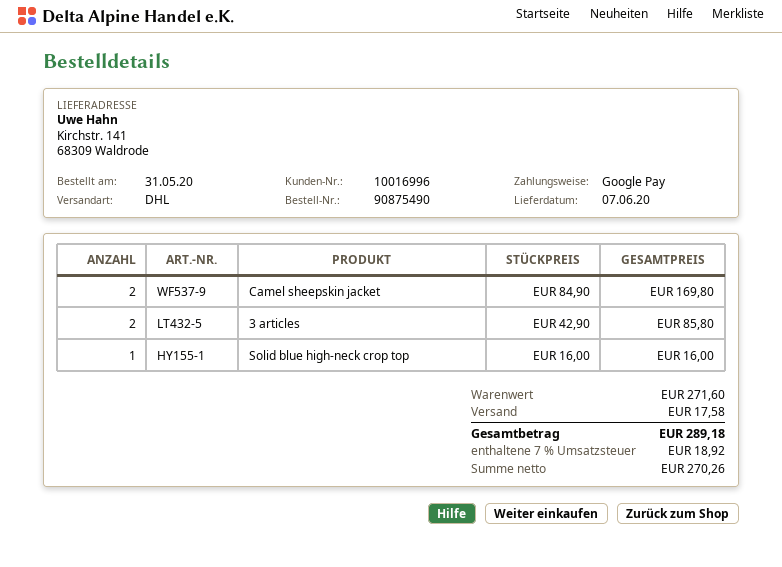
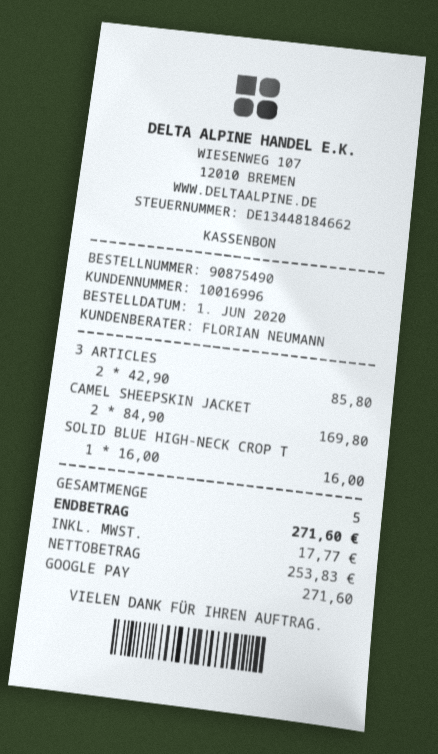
order date: 2020-05-31 -> 2020-06-01
shipping: 17.58 -> none
net: 270.26 -> 253.83
tax: 18.92 -> 17.77
total: 289.18 -> 271.60

